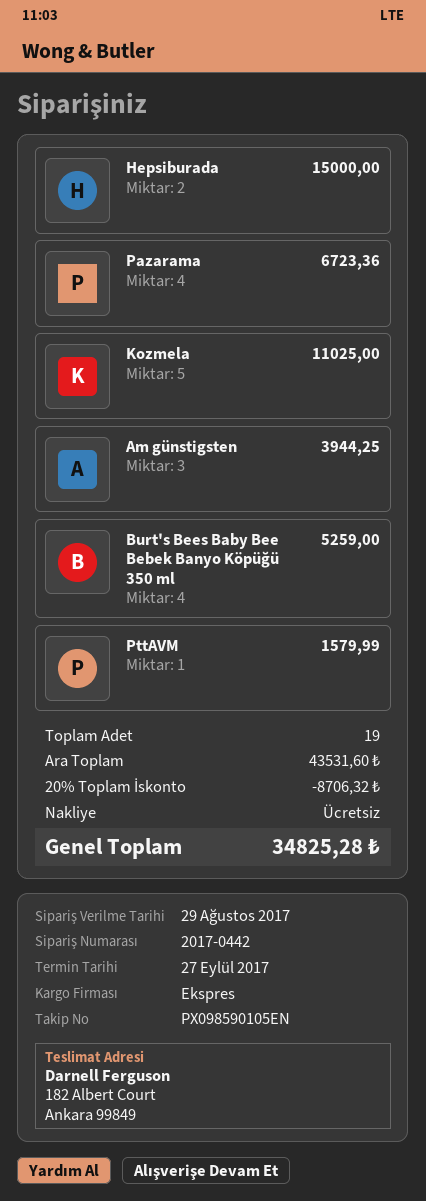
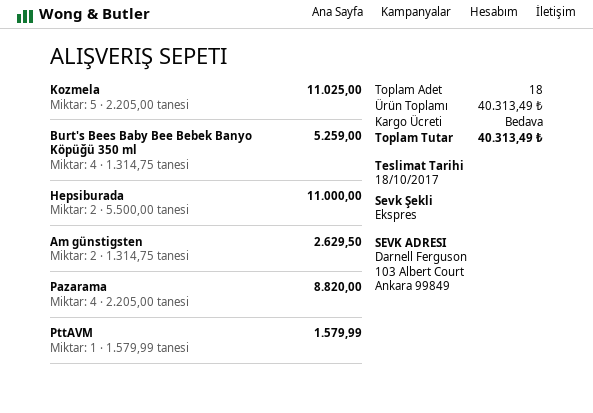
delivery date: 2017-09-27 -> 2017-10-18
ship to: 182 Albert Court, Ankara 99849 -> 103 Albert Court, Ankara 99849
Hepsiburada: 2 for 15000.00 -> 2 for 11000.00
Pazarama: 4 for 6723.36 -> 4 for 8820.00
Am günstigsten: 3 for 3944.25 -> 2 for 2629.50
total quantity: 19 -> 18
subtotal: 43531.60 -> 40313.49
discount: 20% = 8706.32 -> none
total: 34825.28 -> 40313.49

